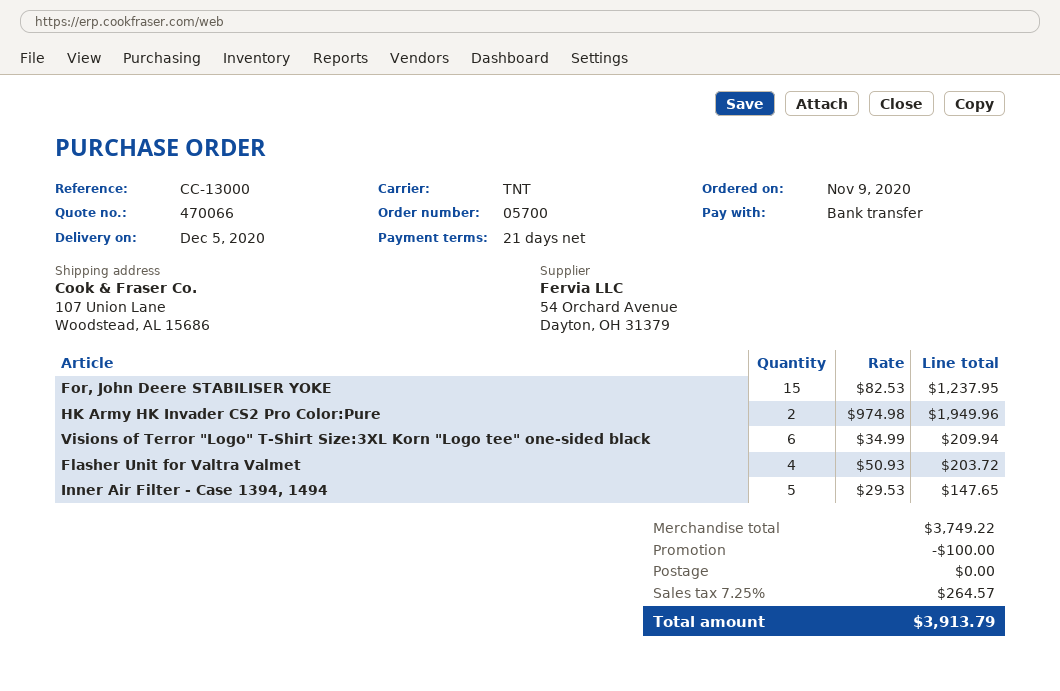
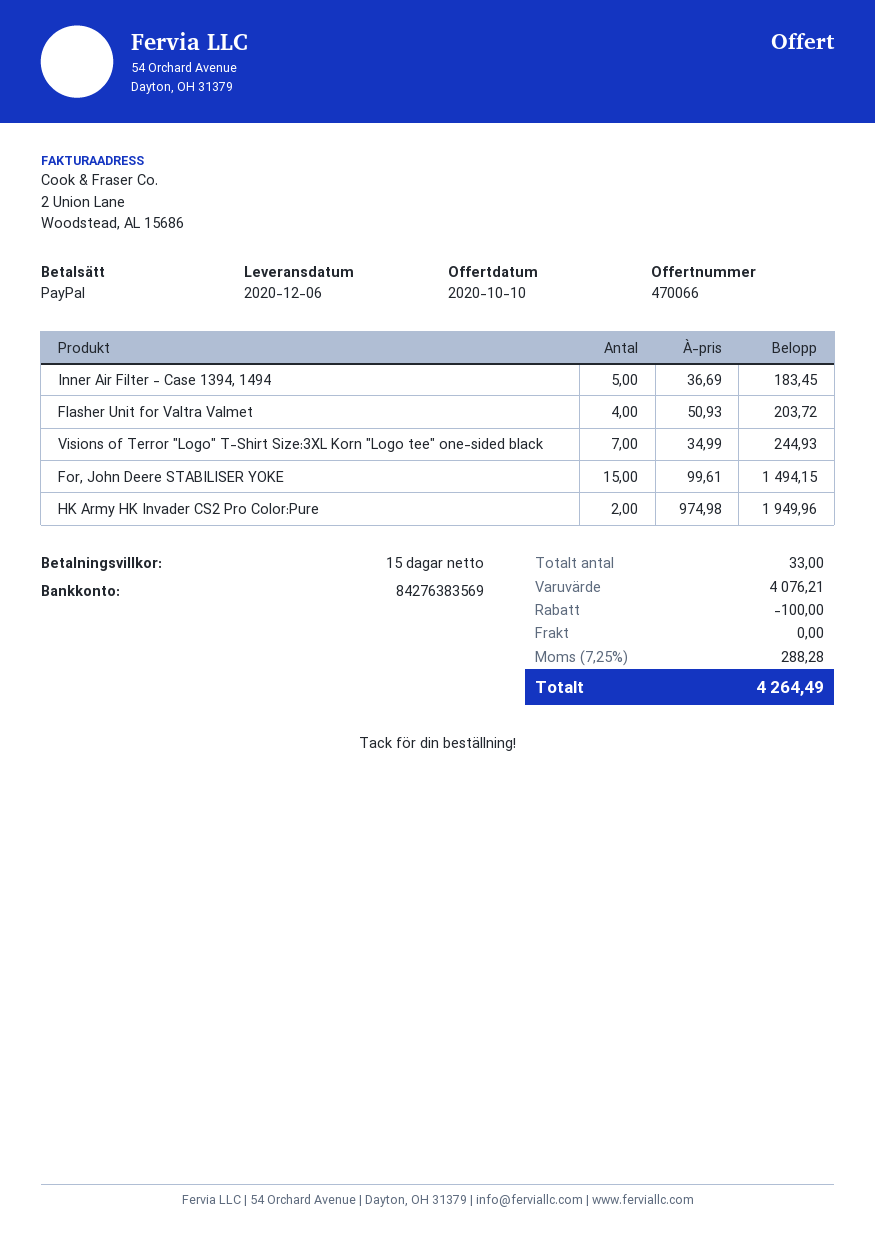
delivery date: 2020-12-05 -> 2020-12-06
payment terms: 21 days -> 15 days
payment method: bank transfer -> PayPal
For, John Deere STABILISER YOKE: 15 x 82.53 = 1237.95 -> 15 x 99.61 = 1494.15
Visions of Terror "Logo" T-Shirt Size:3XL Korn "Logo tee" one-sided black: 6 x 34.99 = 209.94 -> 7 x 34.99 = 244.93
Inner Air Filter - Case 1394, 1494: 5 x 29.53 = 147.65 -> 5 x 36.69 = 183.45
subtotal: 3749.22 -> 4076.21
tax: 7.25% = 264.57 -> 7.25% = 288.28
total: 3913.79 -> 4264.49

